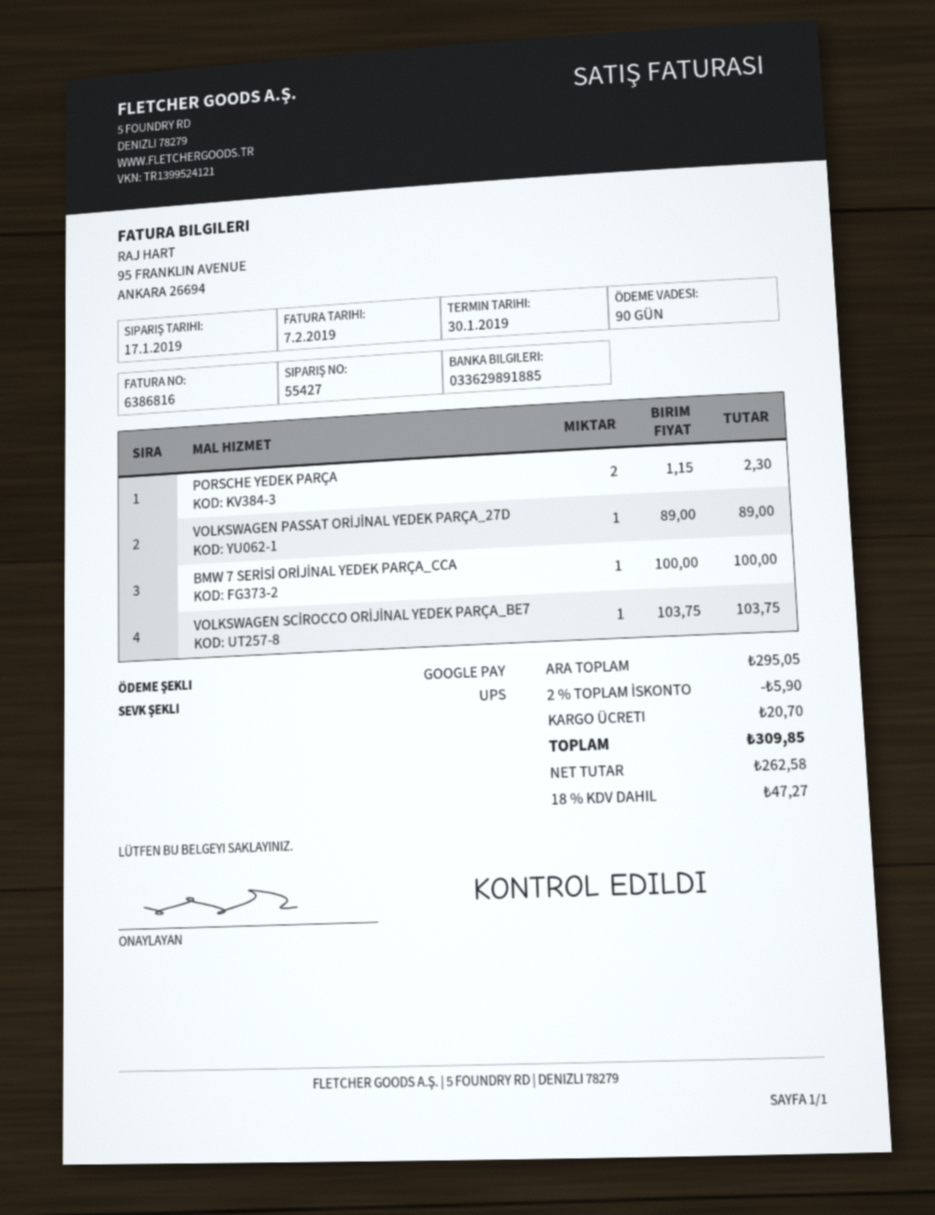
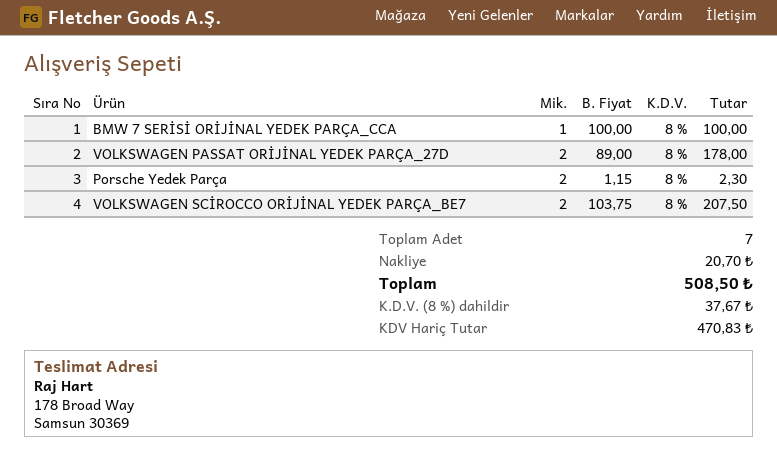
VOLKSWAGEN PASSAT ORİJİNAL YEDEK PARÇA_27D: 1 x 89.00 = 89.00 -> 2 x 89.00 = 178.00
VOLKSWAGEN SCİROCCO ORİJİNAL YEDEK PARÇA_BE7: 1 x 103.75 = 103.75 -> 2 x 103.75 = 207.50
discount: 2% = 5.90 -> none
net: 262.58 -> 470.83
tax: 18% = 47.27 -> 8% = 37.67
total: 309.85 -> 508.50

